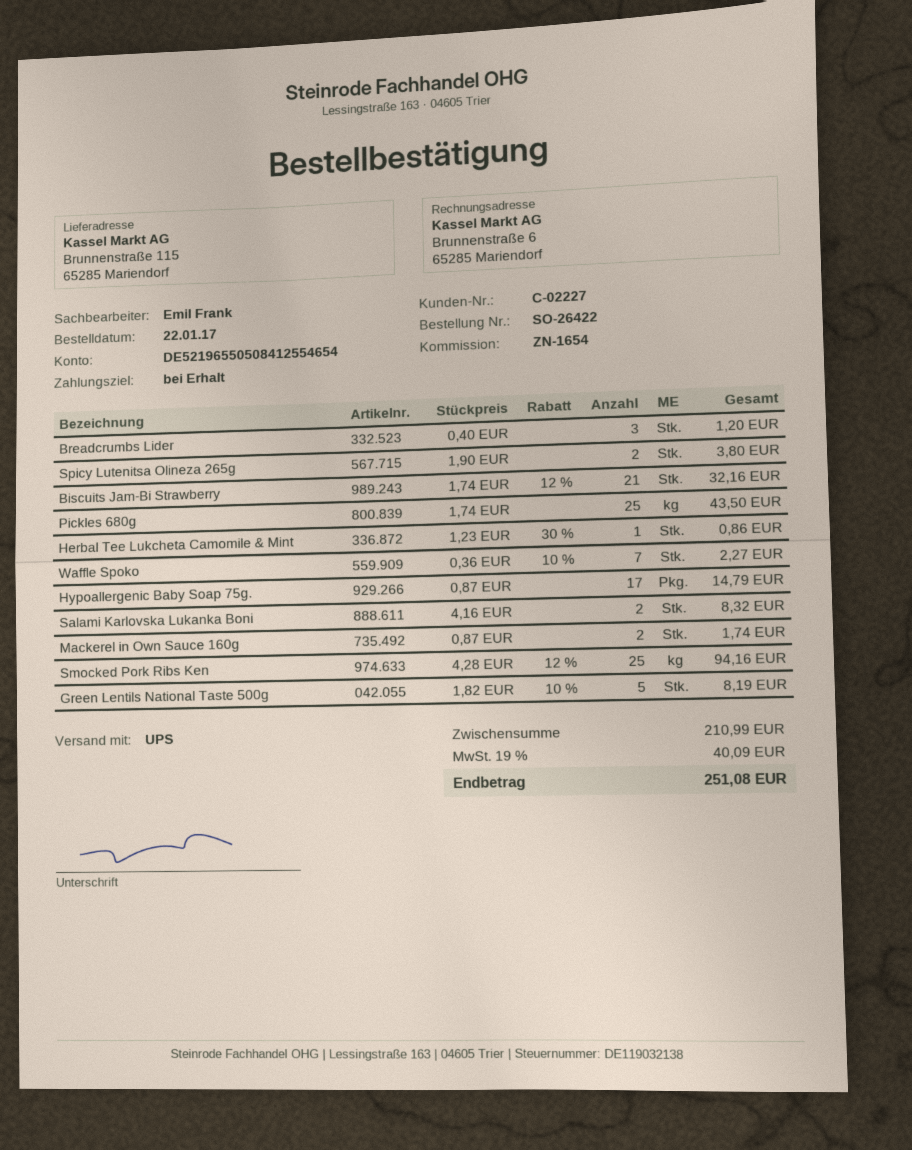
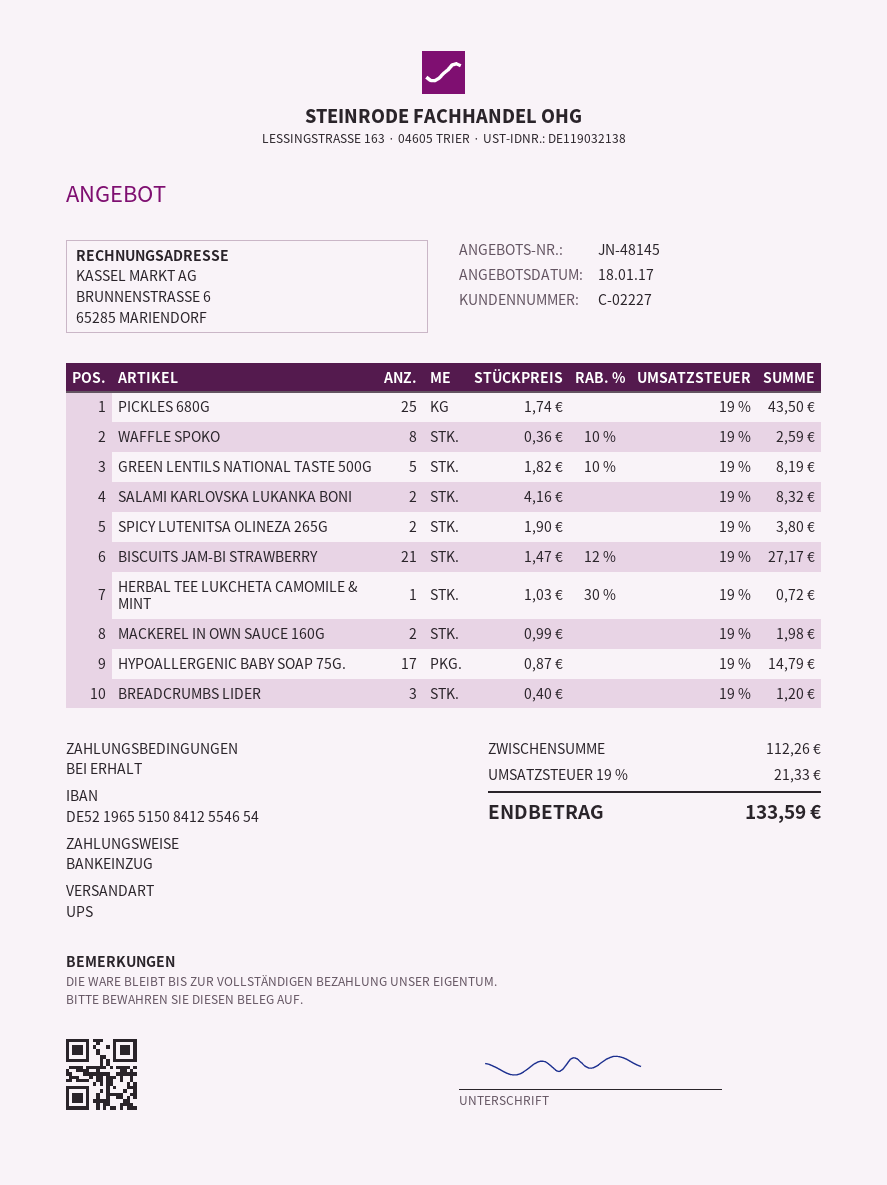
bank account: DE52196550508412554654 -> DE52196551508412554654
Biscuits Jam-Bi Strawberry: 21 x 1.74 - 12% = 32.16 -> 21 x 1.47 - 12% = 27.17
Herbal Tee Lukcheta Camomile & Mint: 1 x 1.23 - 30% = 0.86 -> 1 x 1.03 - 30% = 0.72
Waffle Spoko: 7 x 0.36 - 10% = 2.27 -> 8 x 0.36 - 10% = 2.59
Mackerel in Own Sauce 160g: 2 x 0.87 = 1.74 -> 2 x 0.99 = 1.98
Smocked Pork Ribs Ken: 25 x 4.28 - 12% = 94.16 -> none
subtotal: 210.99 -> 112.26
tax: 19% = 40.09 -> 19% = 21.33
total: 251.08 -> 133.59

